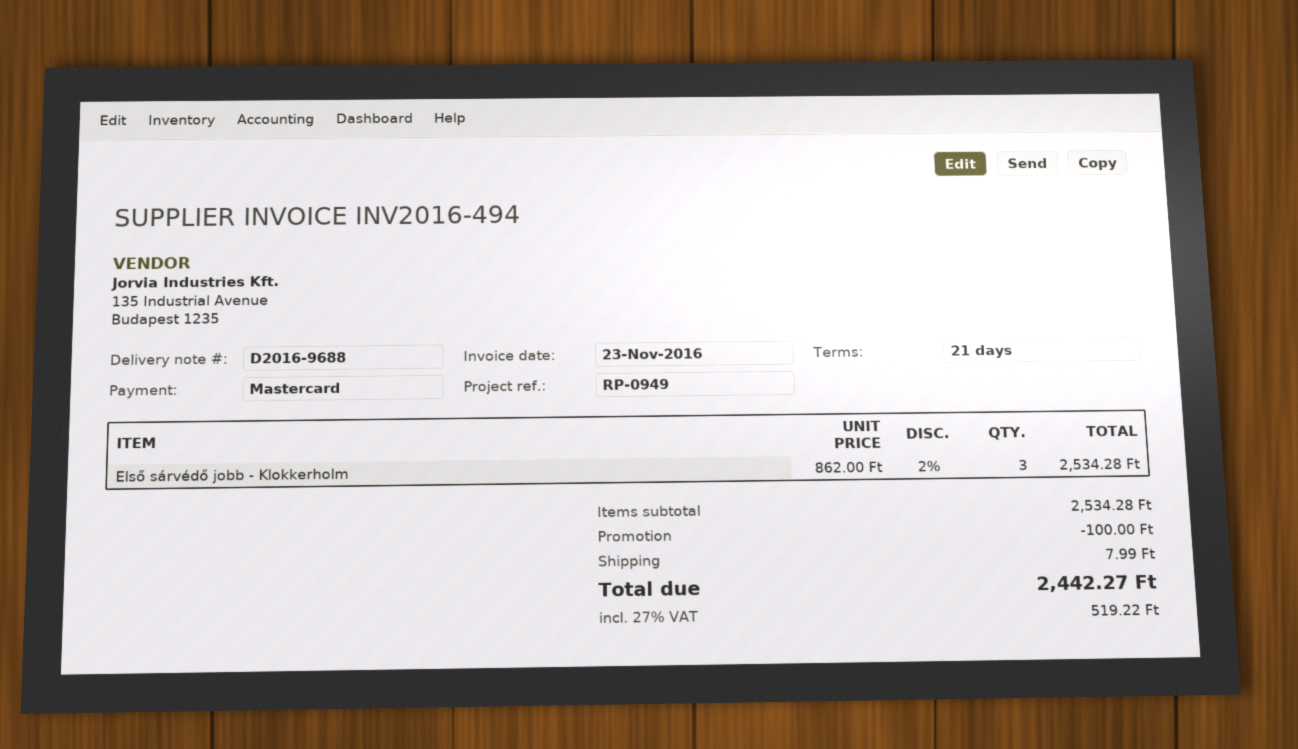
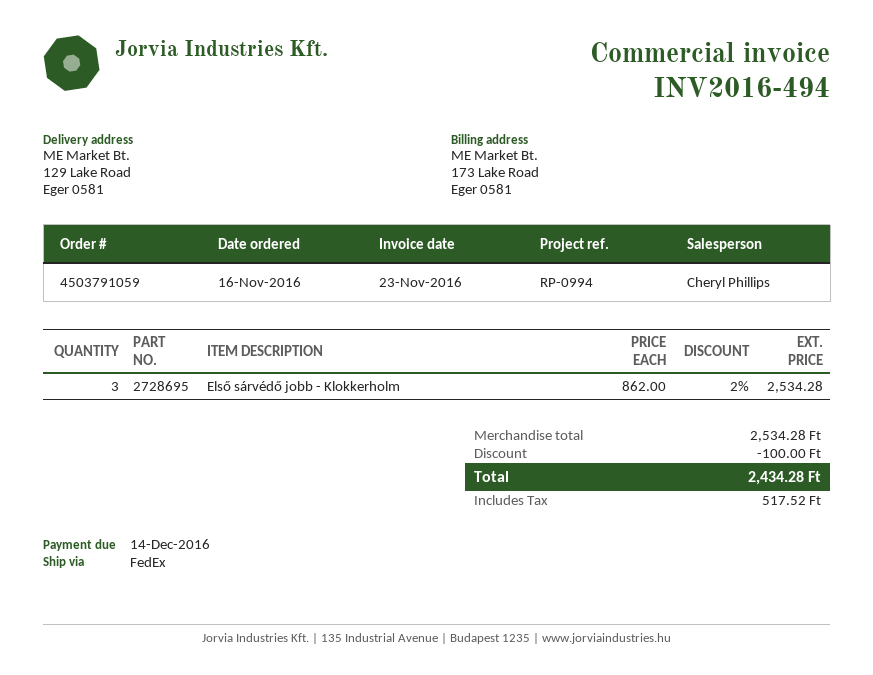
reference: RP-0949 -> RP-0994
shipping: 7.99 -> none
tax: 519.22 -> 517.52
total: 2442.27 -> 2434.28

